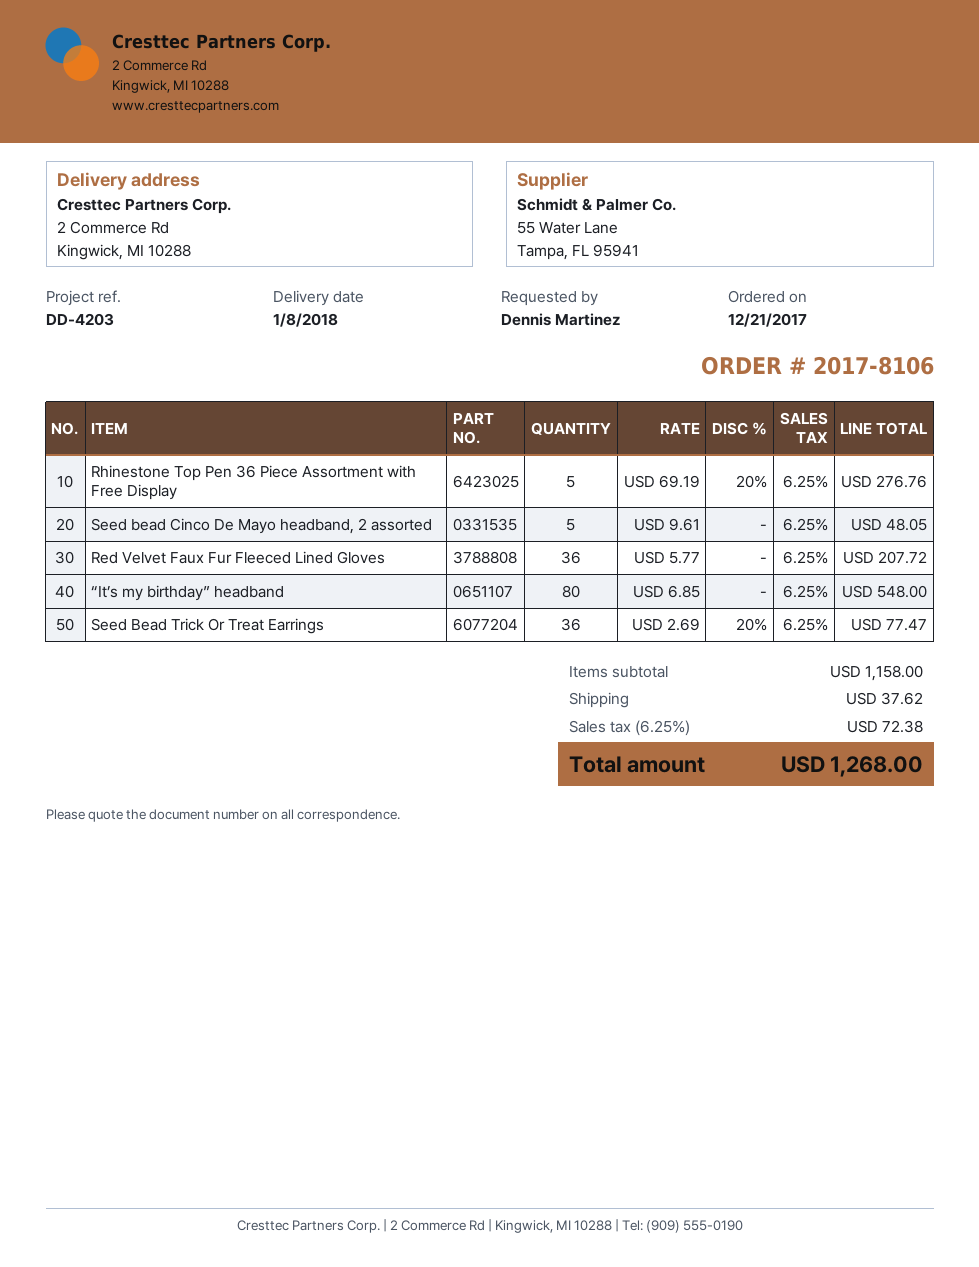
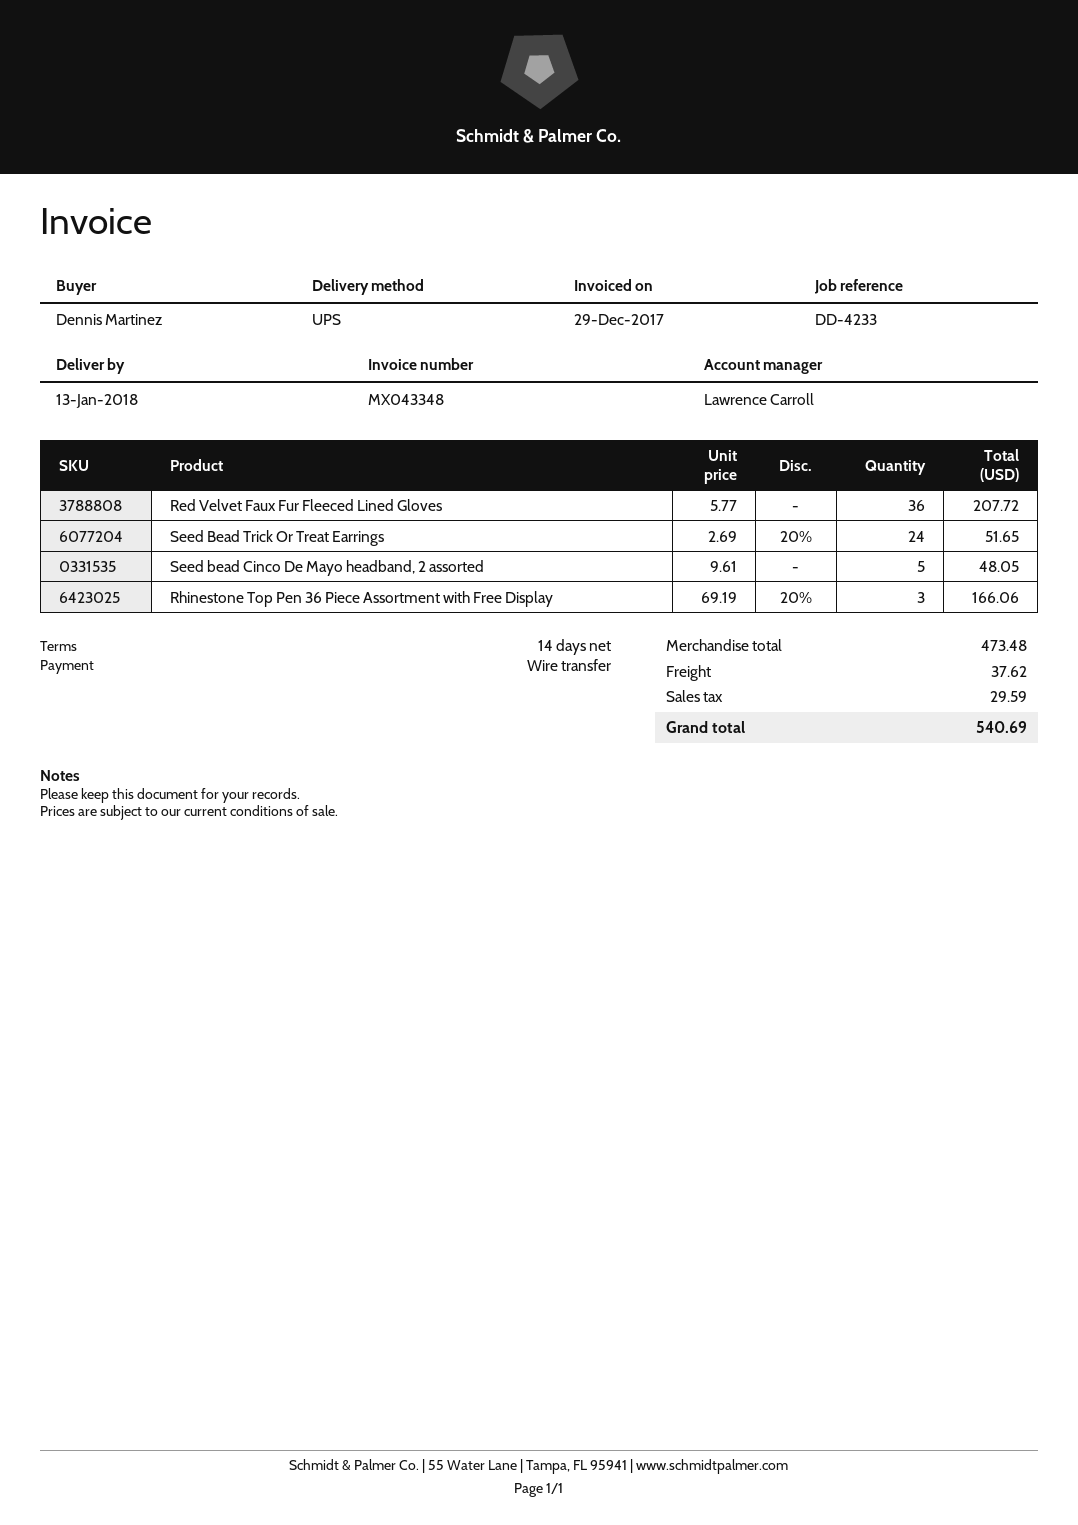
delivery date: 2018-01-08 -> 2018-01-13
reference: DD-4203 -> DD-4233
Rhinestone Top Pen 36 Piece Assortment with Free Display: 5 x 69.19 - 20% = 276.76 -> 3 x 69.19 - 20% = 166.06
“It’s my birthday” headband: 80 x 6.85 = 548.00 -> none
Seed Bead Trick Or Treat Earrings: 36 x 2.69 - 20% = 77.47 -> 24 x 2.69 - 20% = 51.65
subtotal: 1158.00 -> 473.48
tax: 72.38 -> 29.59
total: 1268.00 -> 540.69

